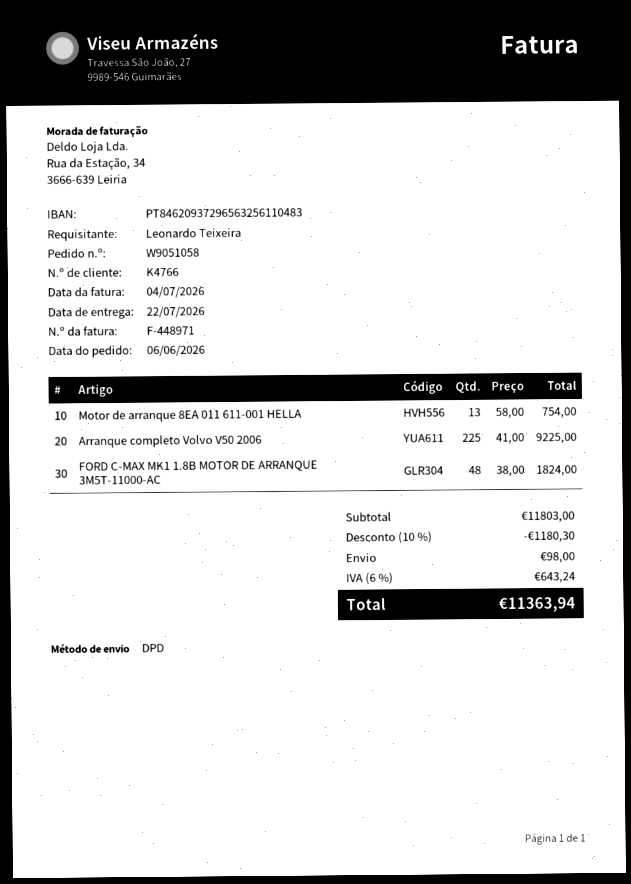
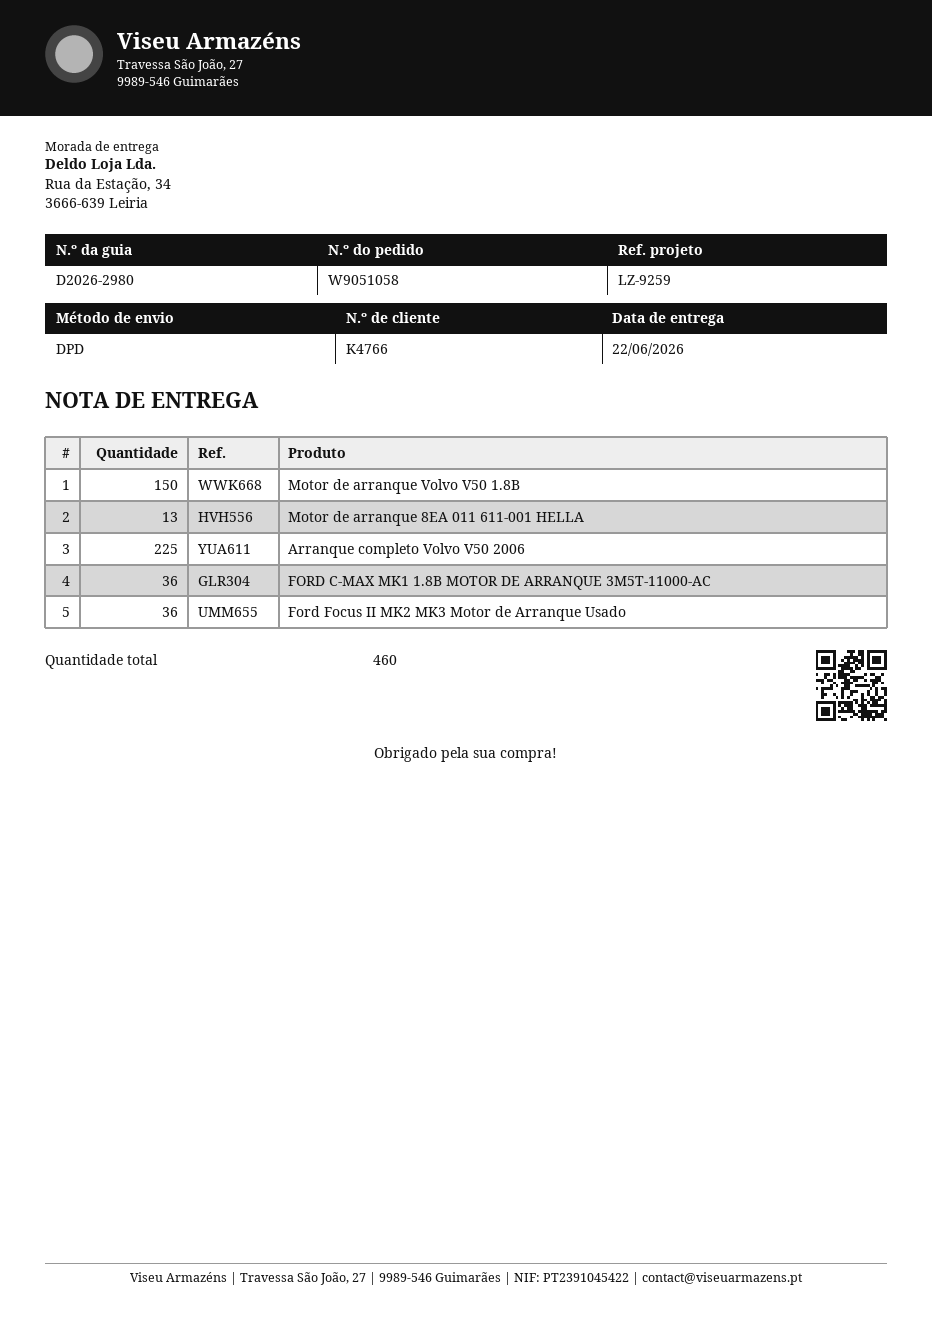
delivery date: 2026-07-22 -> 2026-06-22
FORD C-MAX MK1 1.8B MOTOR DE ARRANQUE 3M5T-11000-AC: 48 -> 36
Motor de arranque Volvo V50 1.8B: none -> 150
Ford Focus II MK2 MK3 Motor de Arranque Usado: none -> 36

